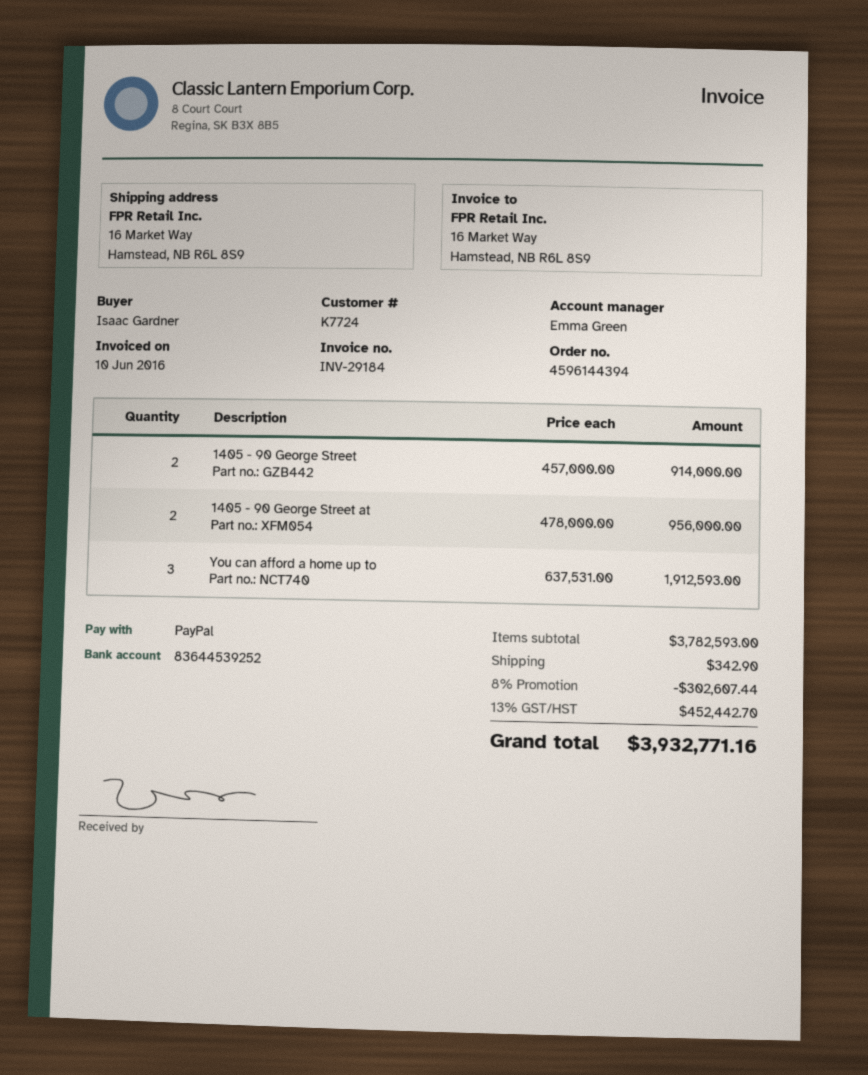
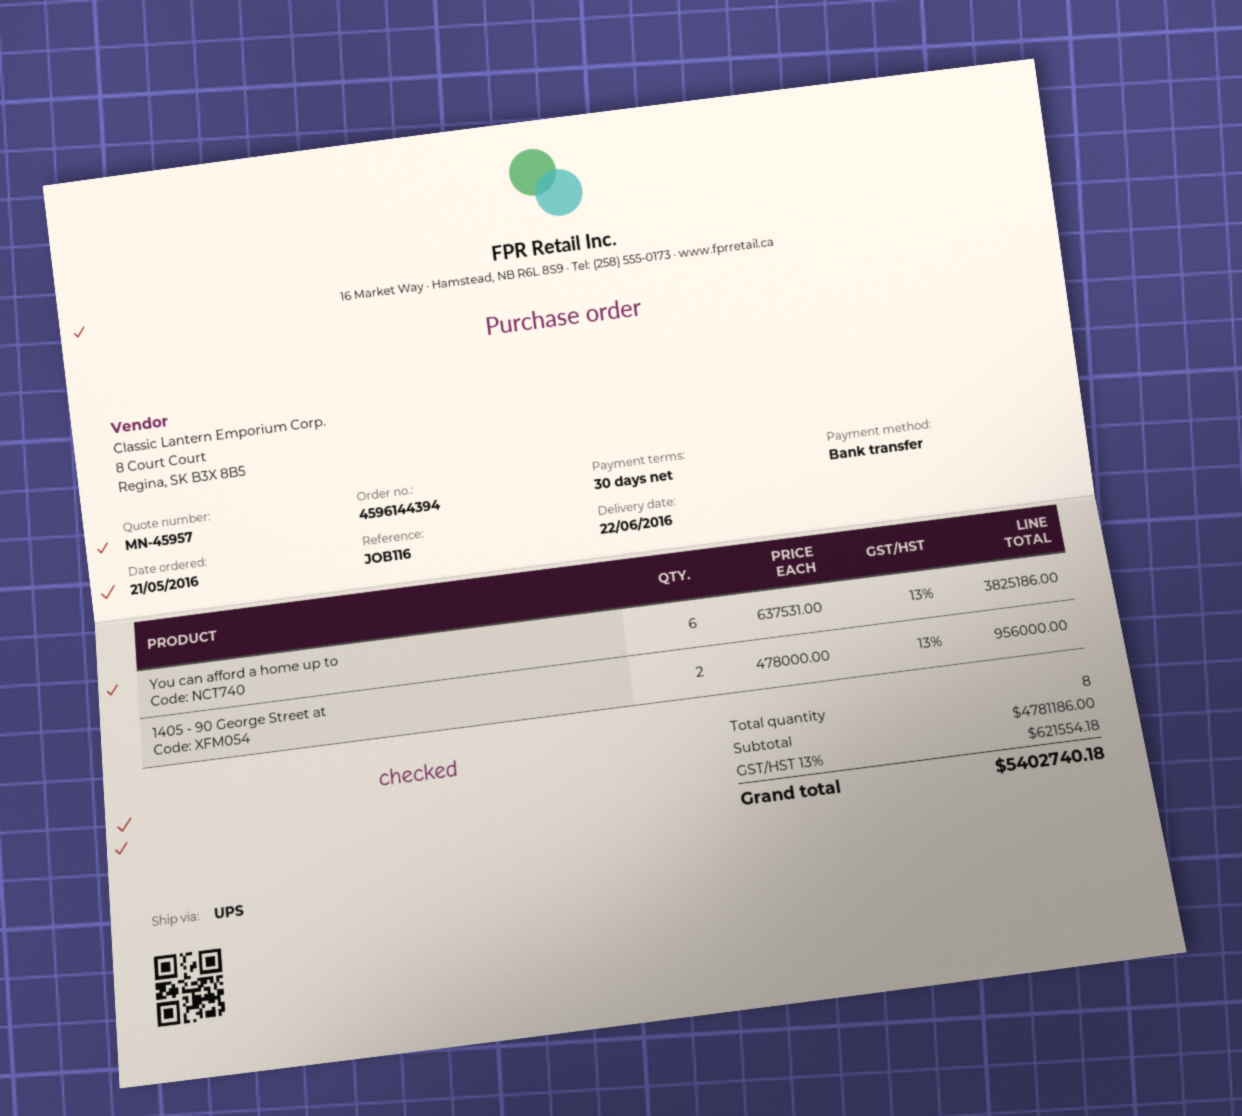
payment method: PayPal -> bank transfer
1405 - 90 George Street: 2 x 457000.00 = 914000.00 -> none
You can afford a home up to: 3 x 637531.00 = 1912593.00 -> 6 x 637531.00 = 3825186.00
subtotal: 3782593.00 -> 4781186.00
discount: 8% = 302607.44 -> none
shipping: 342.90 -> none
tax: 13% = 452442.70 -> 13% = 621554.18
total: 3932771.16 -> 5402740.18

